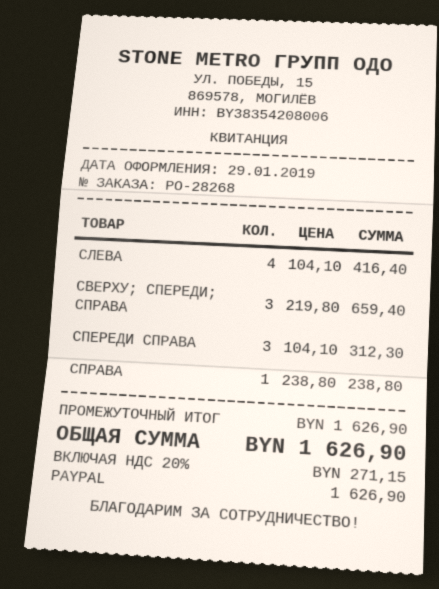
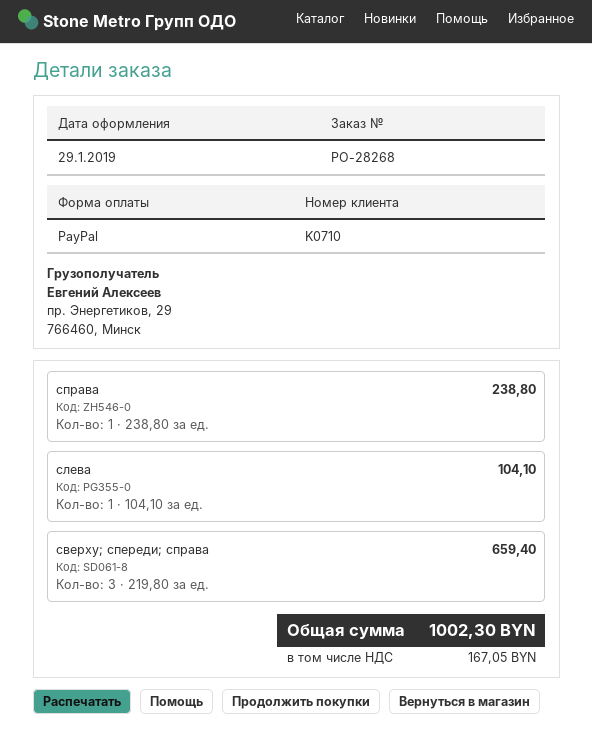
СЛЕВА: 4 x 104.10 = 416.40 -> 1 x 104.10 = 104.10
СПЕРЕДИ СПРАВА: 3 x 104.10 = 312.30 -> none
tax: 271.15 -> 167.05
total: 1626.90 -> 1002.30

